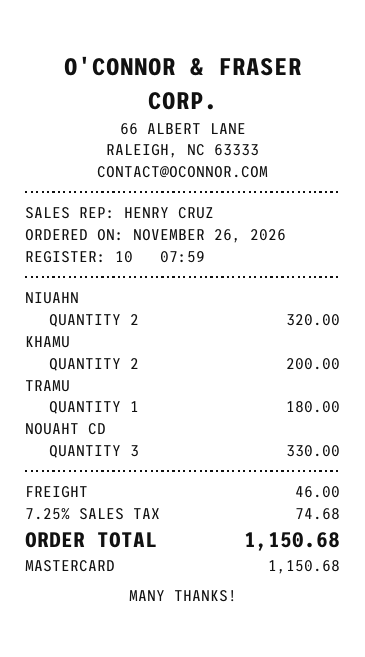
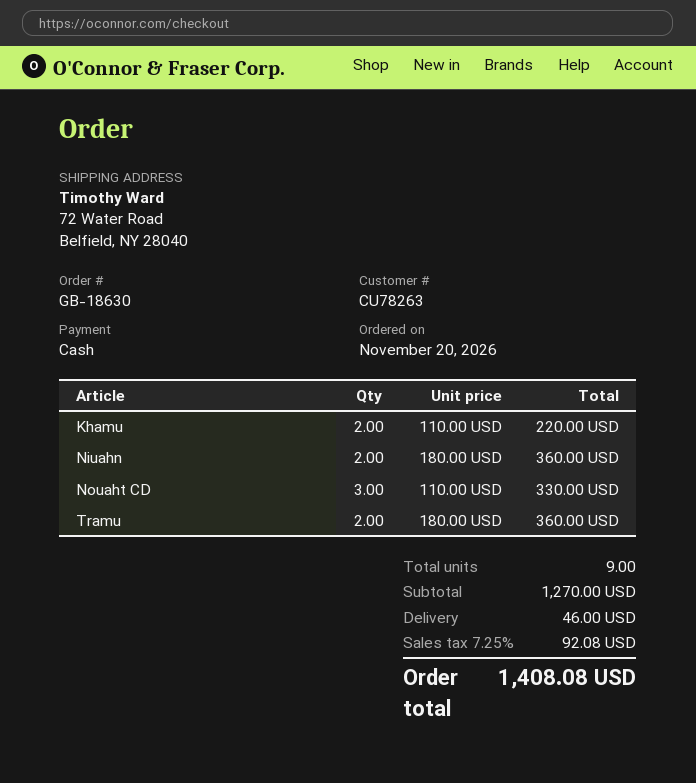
order date: 2026-11-26 -> 2026-11-20
payment method: Mastercard -> cash
NIUAHN: 2 for 320.00 -> 2 for 360.00
KHAMU: 2 for 200.00 -> 2 for 220.00
TRAMU: 1 for 180.00 -> 2 for 360.00
tax: 7.25% = 74.68 -> 7.25% = 92.08
total: 1150.68 -> 1408.08

